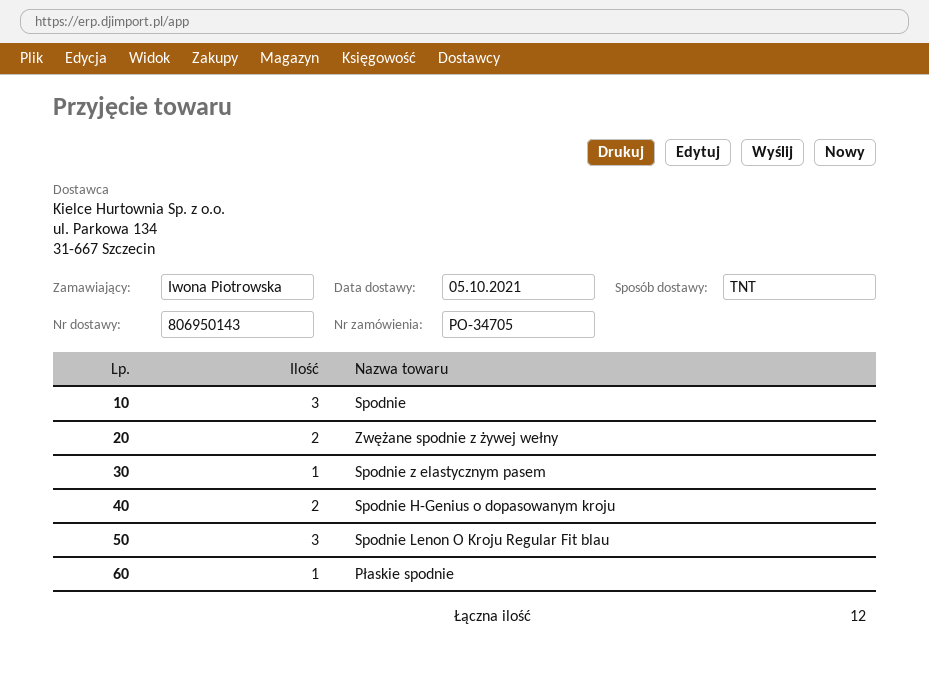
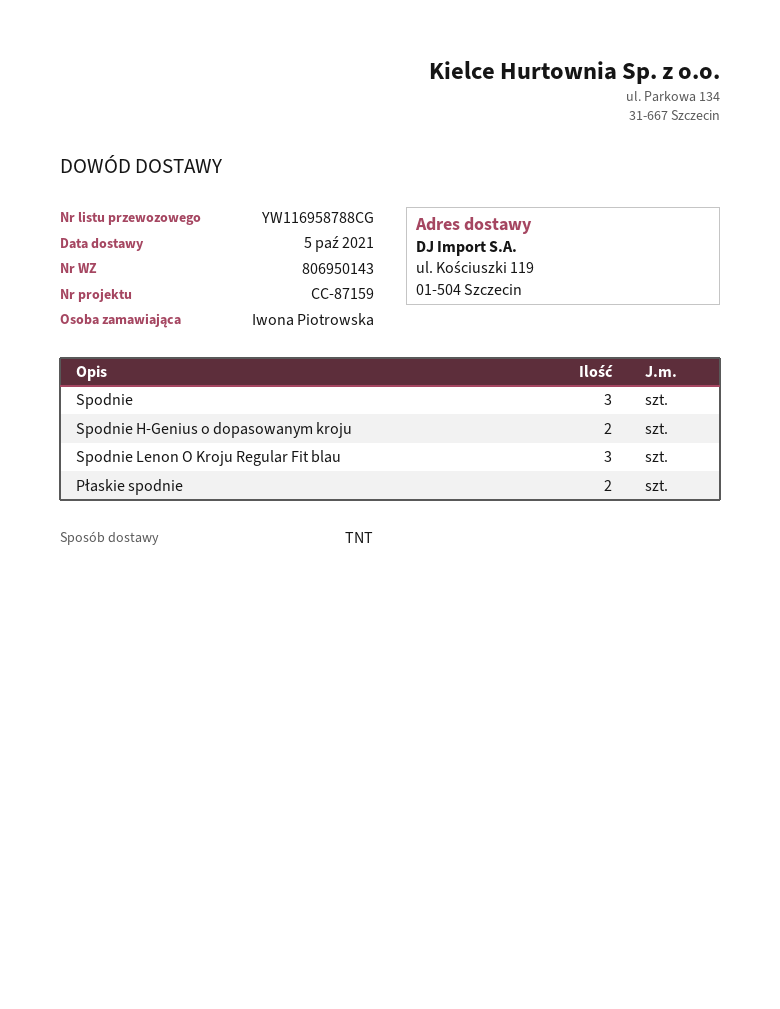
Zwężane spodnie z żywej wełny: 2 -> none
Spodnie z elastycznym pasem: 1 -> none
Płaskie spodnie: 1 -> 2

